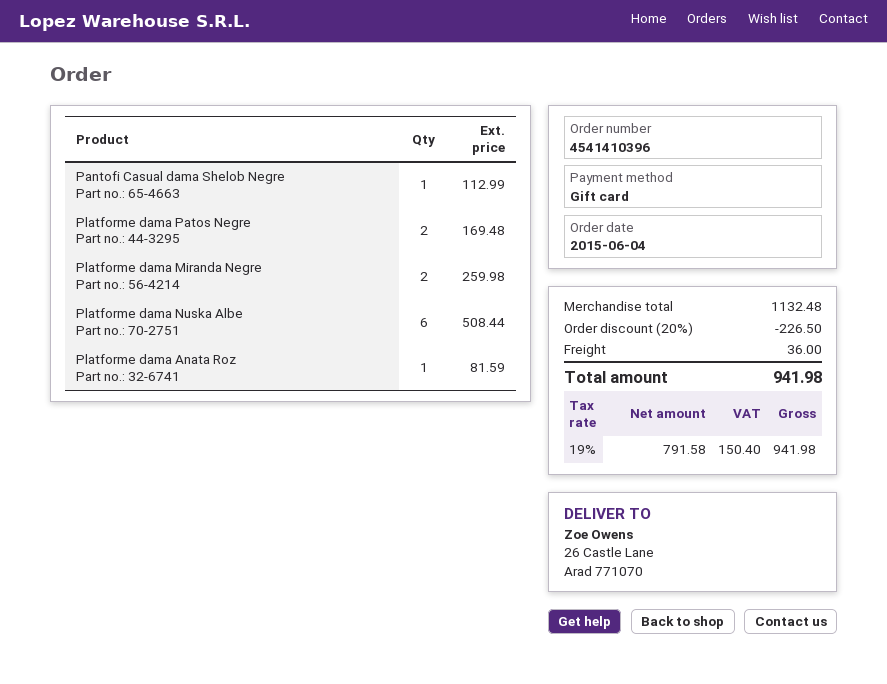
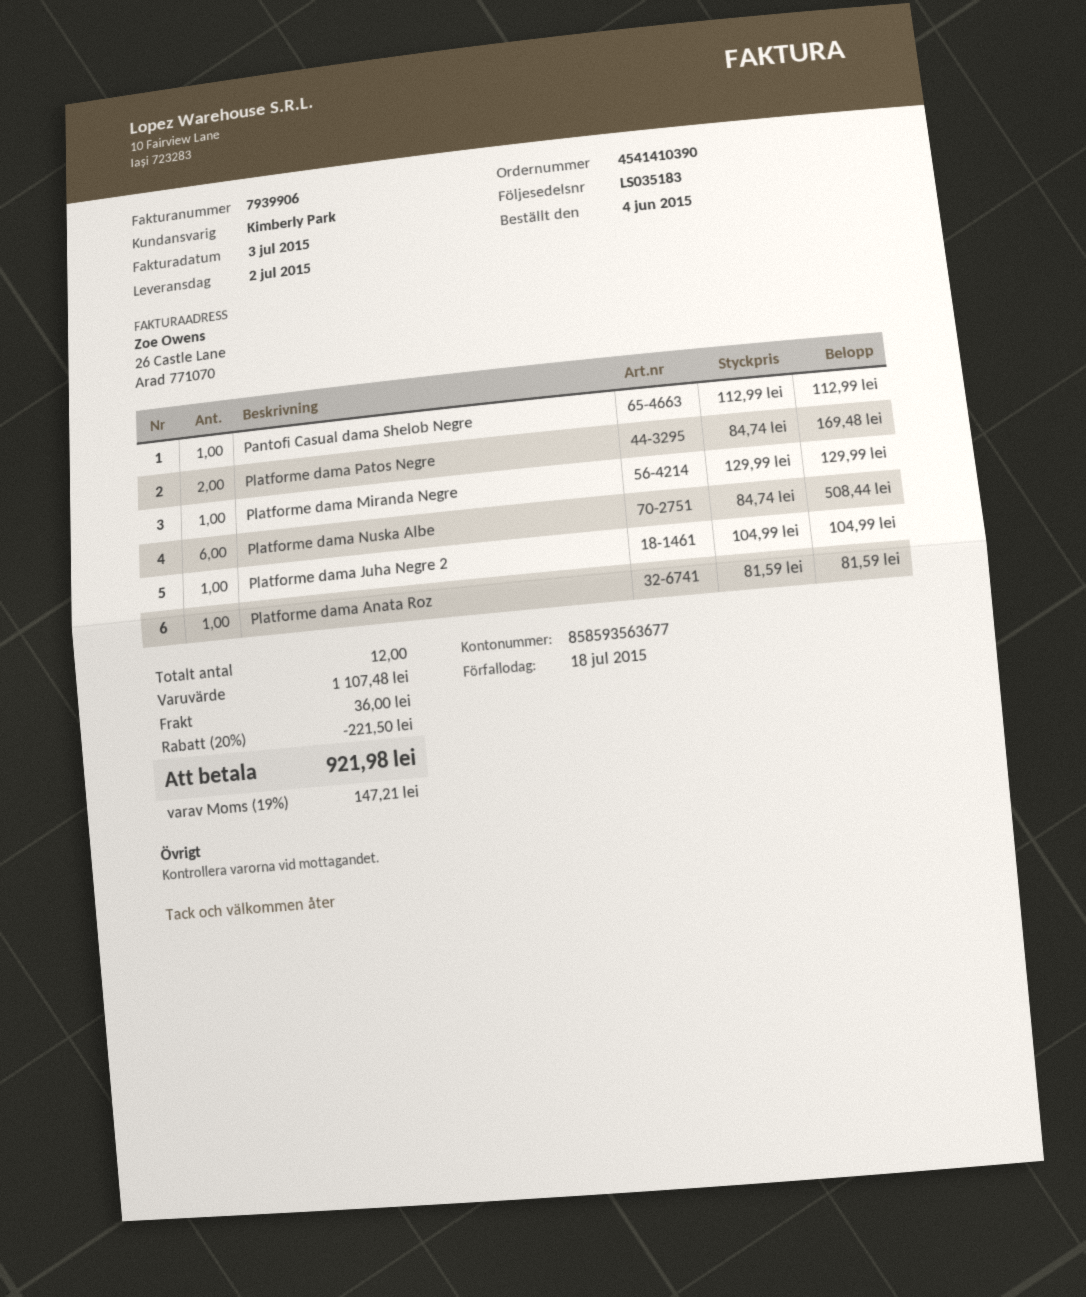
order number: 4541410396 -> 4541410390
Platforme dama Miranda Negre: 2 for 259.98 -> 1 for 129.99
Platforme dama Juha Negre 2: none -> 1 for 104.99
subtotal: 1132.48 -> 1107.48
discount: 20% = 226.50 -> 20% = 221.50
tax: 19% = 150.40 -> 19% = 147.21
total: 941.98 -> 921.98

